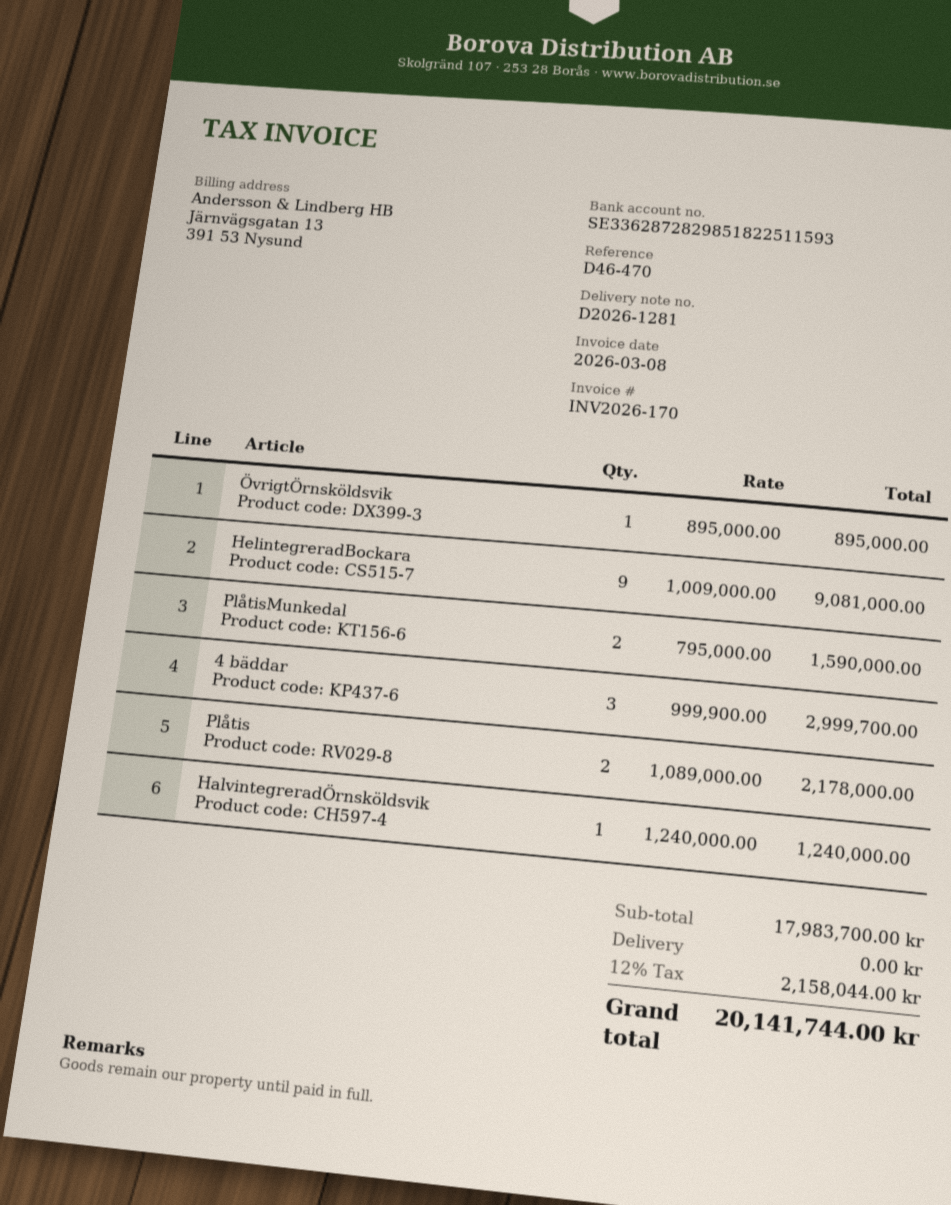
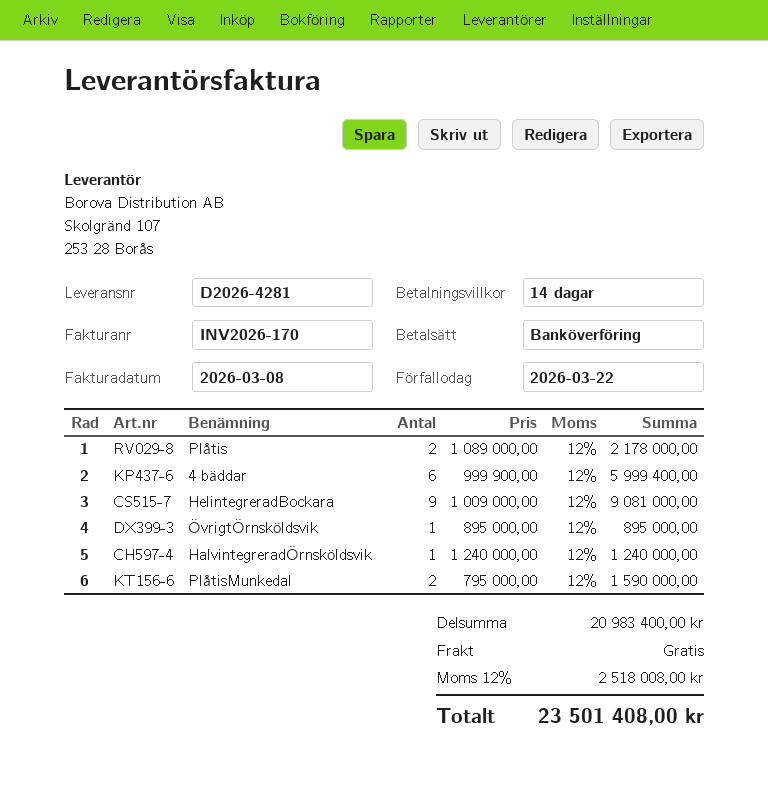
delivery note number: D2026-1281 -> D2026-4281
4 bäddar: 3 x 999900.00 = 2999700.00 -> 6 x 999900.00 = 5999400.00
subtotal: 17983700.00 -> 20983400.00
tax: 12% = 2158044.00 -> 12% = 2518008.00
total: 20141744.00 -> 23501408.00

